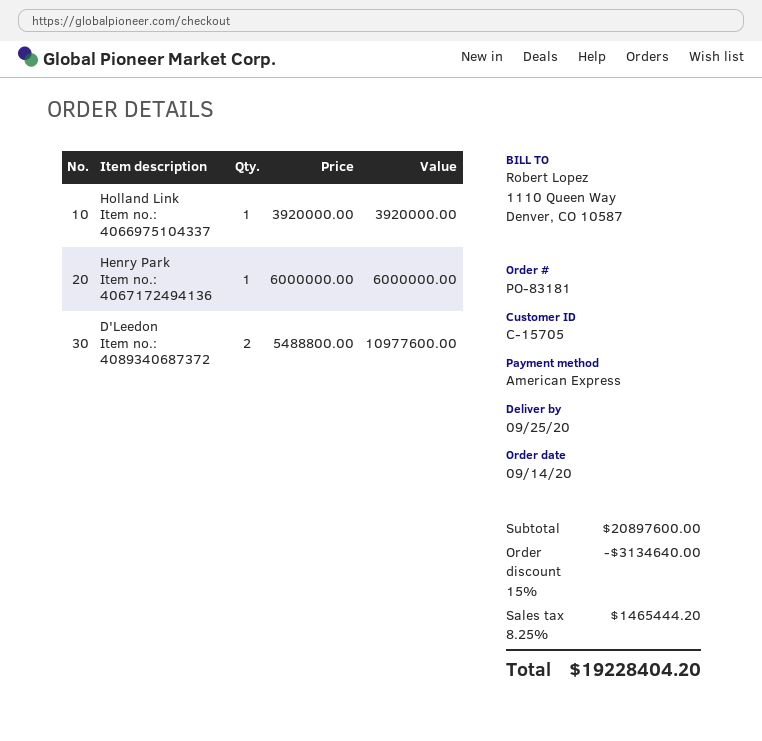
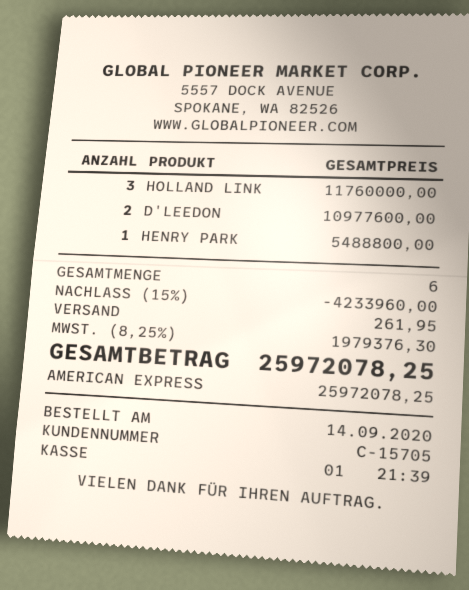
Holland Link: 1 for 3920000.00 -> 3 for 11760000.00
Henry Park: 1 for 6000000.00 -> 1 for 5488800.00
discount: 15% = 3134640.00 -> 15% = 4233960.00
shipping: none -> 261.95
tax: 8.25% = 1465444.20 -> 8.25% = 1979376.30
total: 19228404.20 -> 25972078.25

